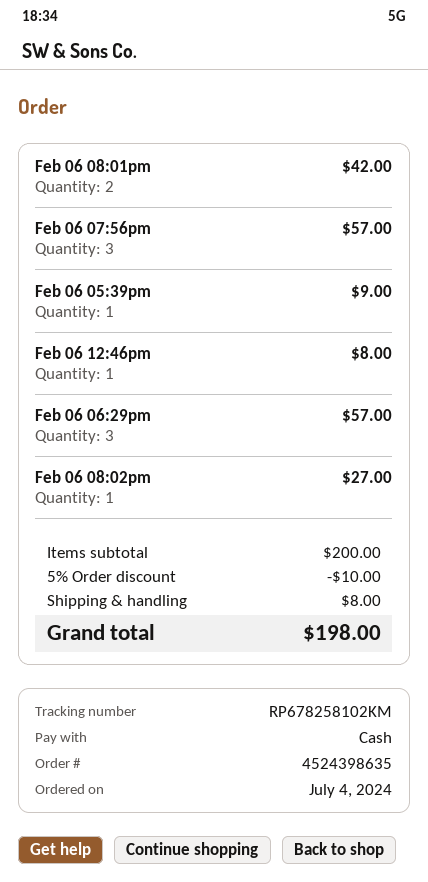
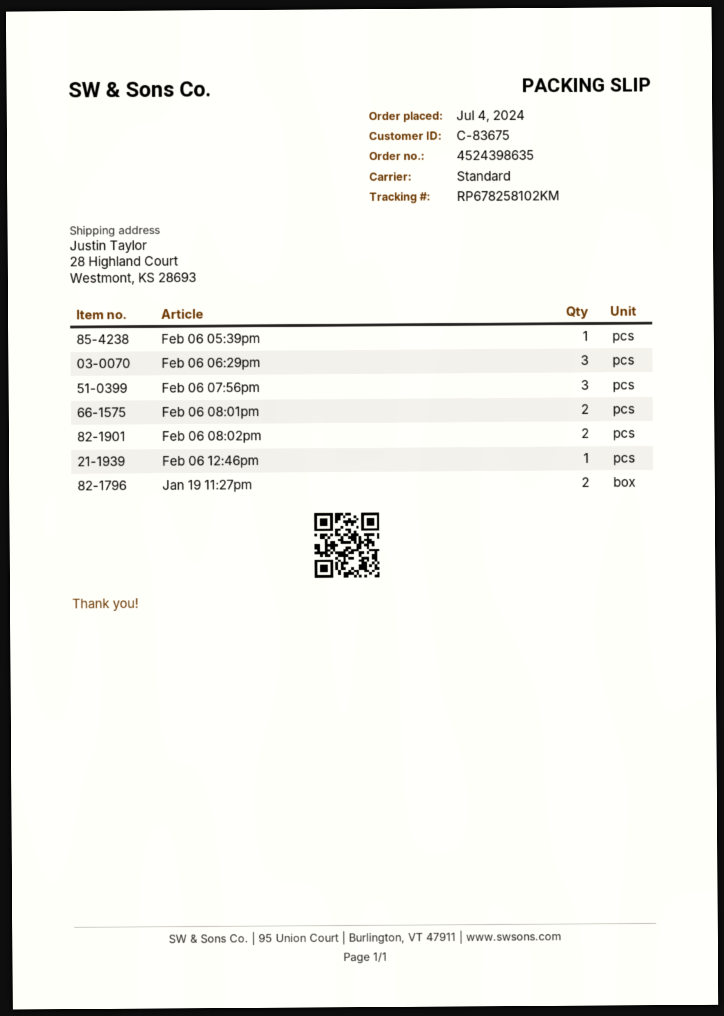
Feb 06 08:02pm: 1 -> 2
Jan 19 11:27pm: none -> 2

